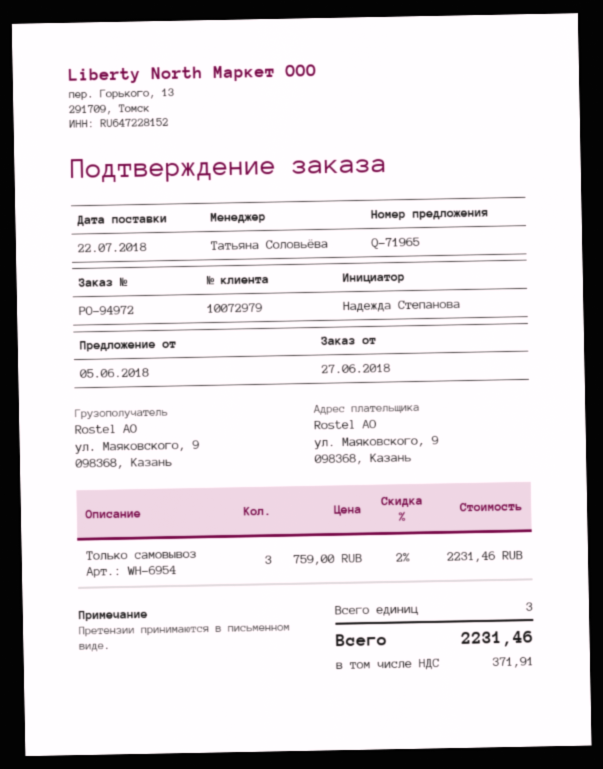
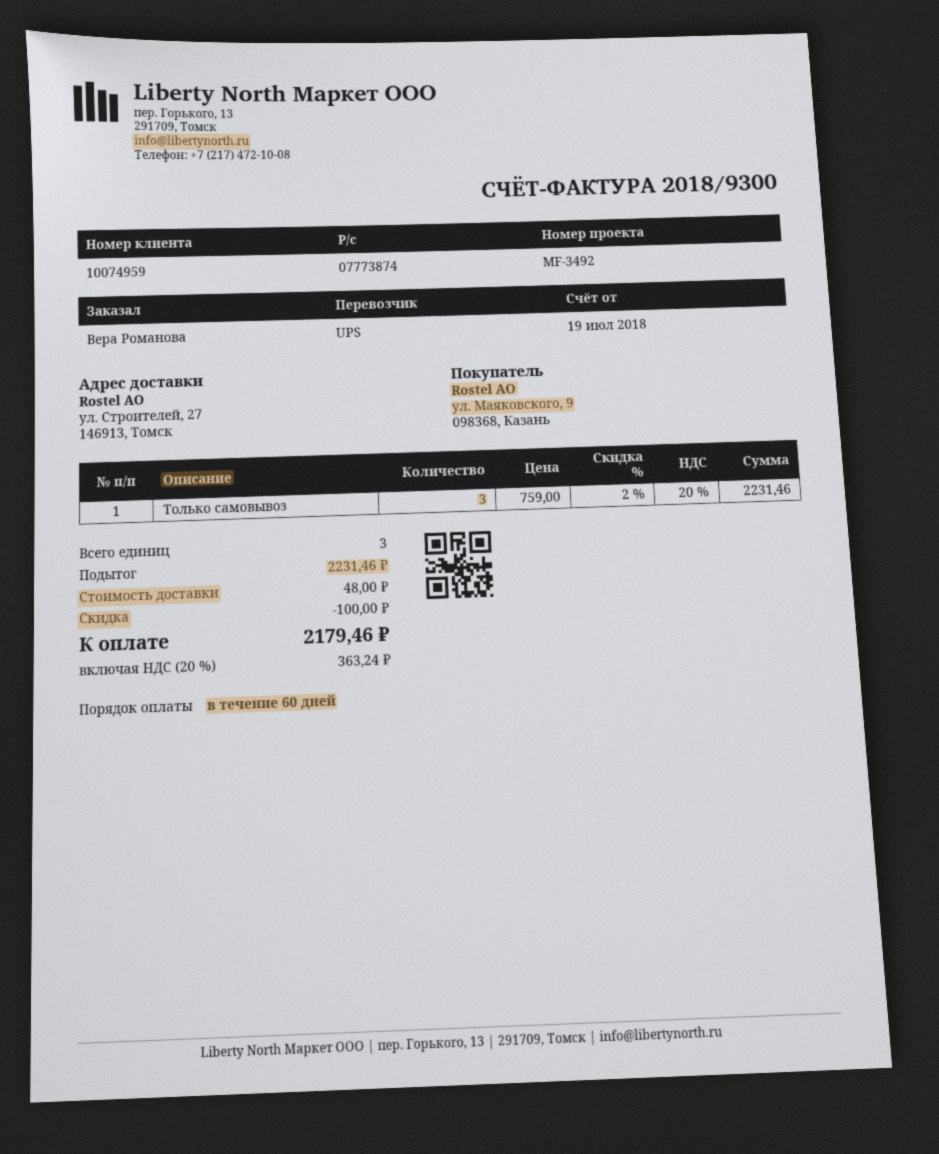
customer number: 10072979 -> 10074959
ordered by: Надежда Степанова -> Вера Романова
ship to: ул. Маяковского, 9, 098368, Казань -> ул. Строителей, 27, 146913, Томск
discount: none -> 100.00
shipping: none -> 48.00
tax: 371.91 -> 363.24
total: 2231.46 -> 2179.46

